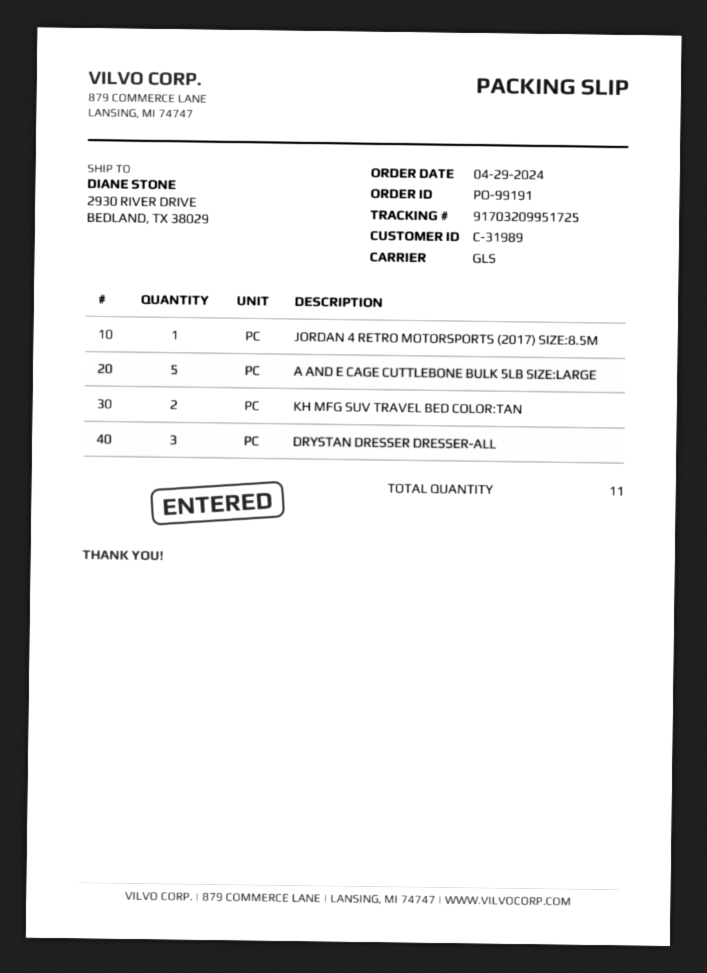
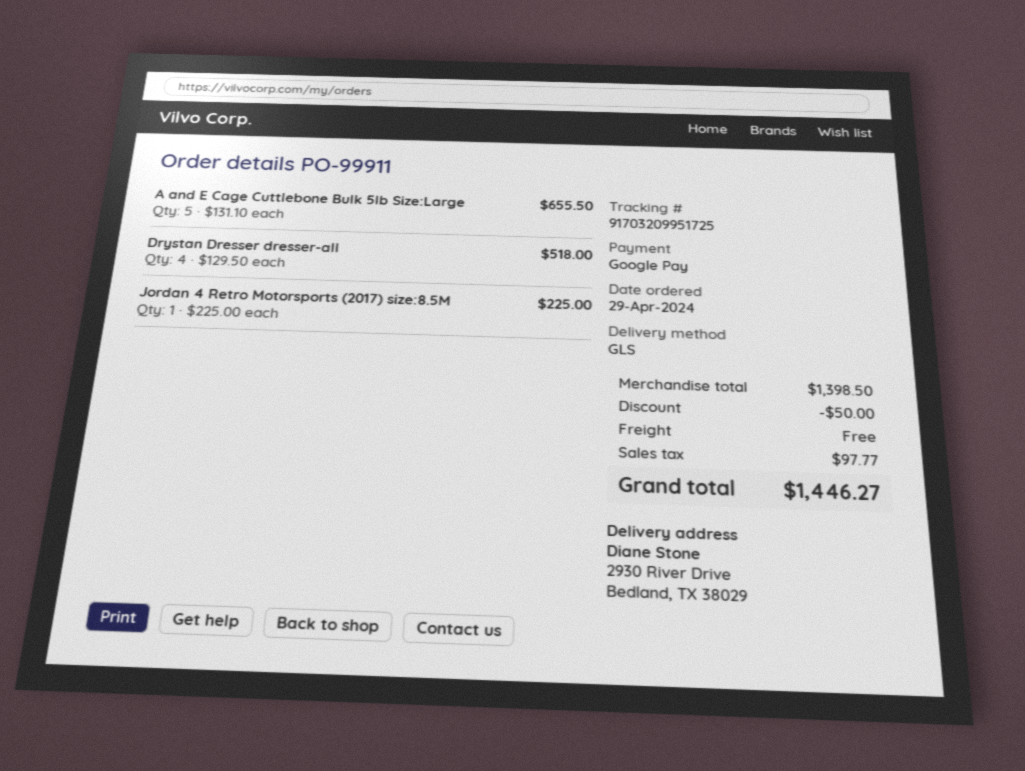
order number: PO-99191 -> PO-99911
KH MFG SUV TRAVEL BED COLOR:TAN: 2 -> none
DRYSTAN DRESSER DRESSER-ALL: 3 -> 4

